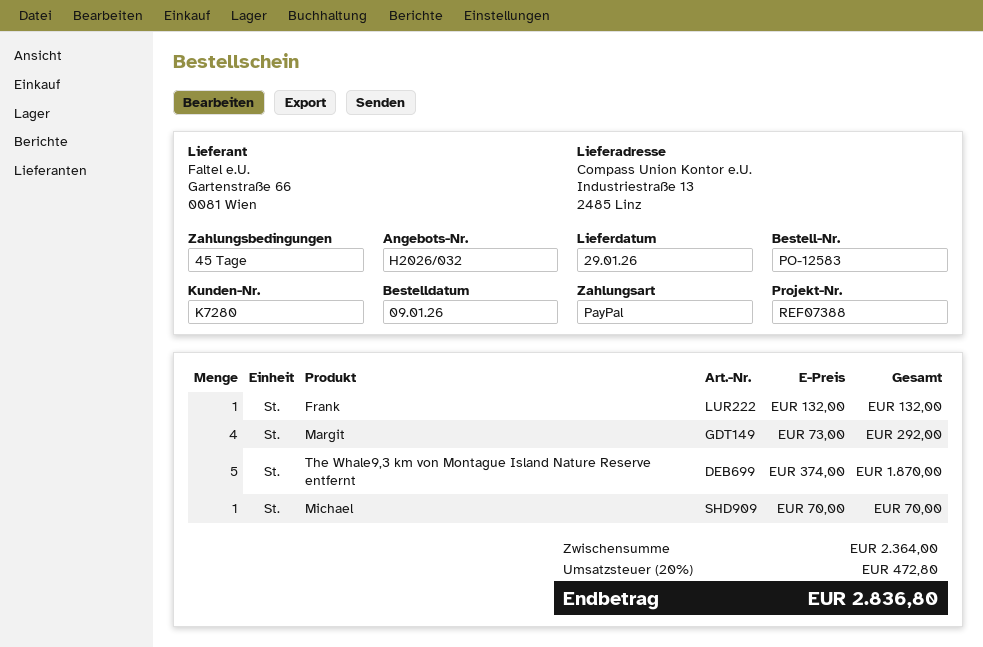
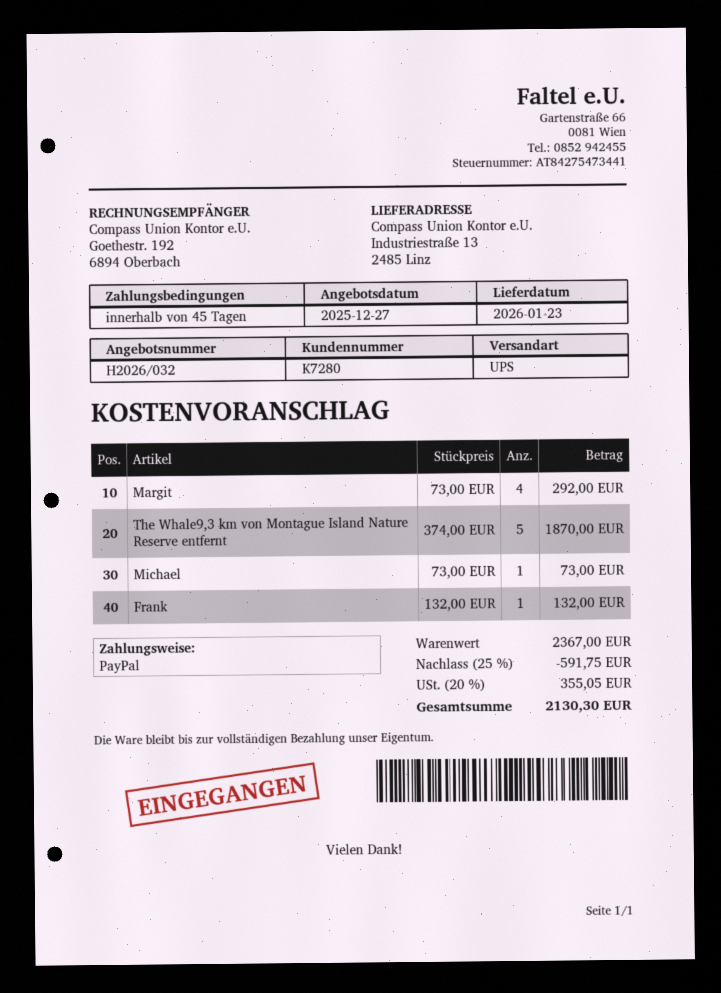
delivery date: 2026-01-29 -> 2026-01-23
Michael: 1 x 70.00 = 70.00 -> 1 x 73.00 = 73.00
subtotal: 2364.00 -> 2367.00
discount: none -> 25% = 591.75
tax: 20% = 472.80 -> 20% = 355.05
total: 2836.80 -> 2130.30

